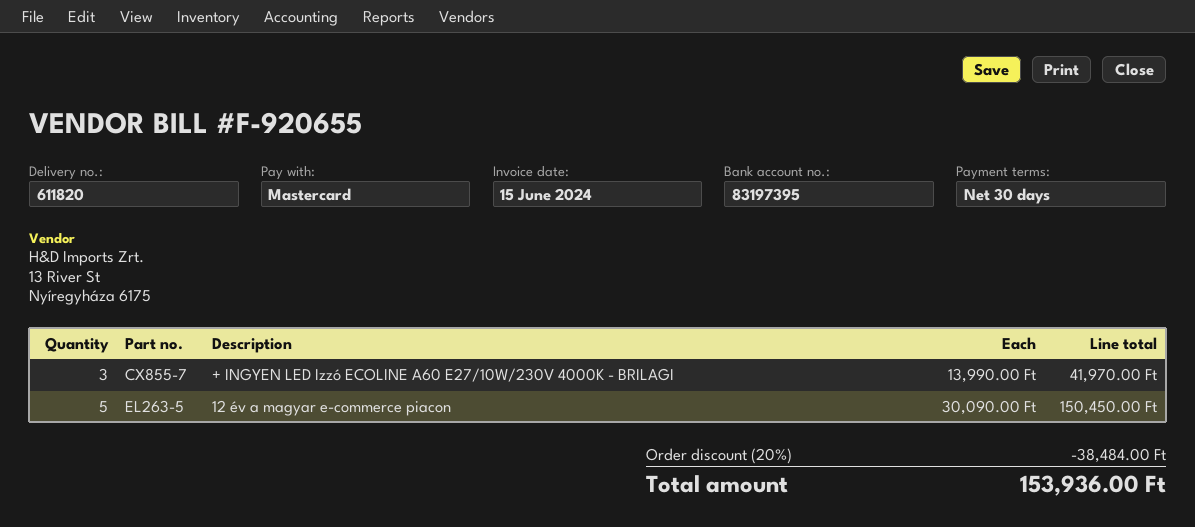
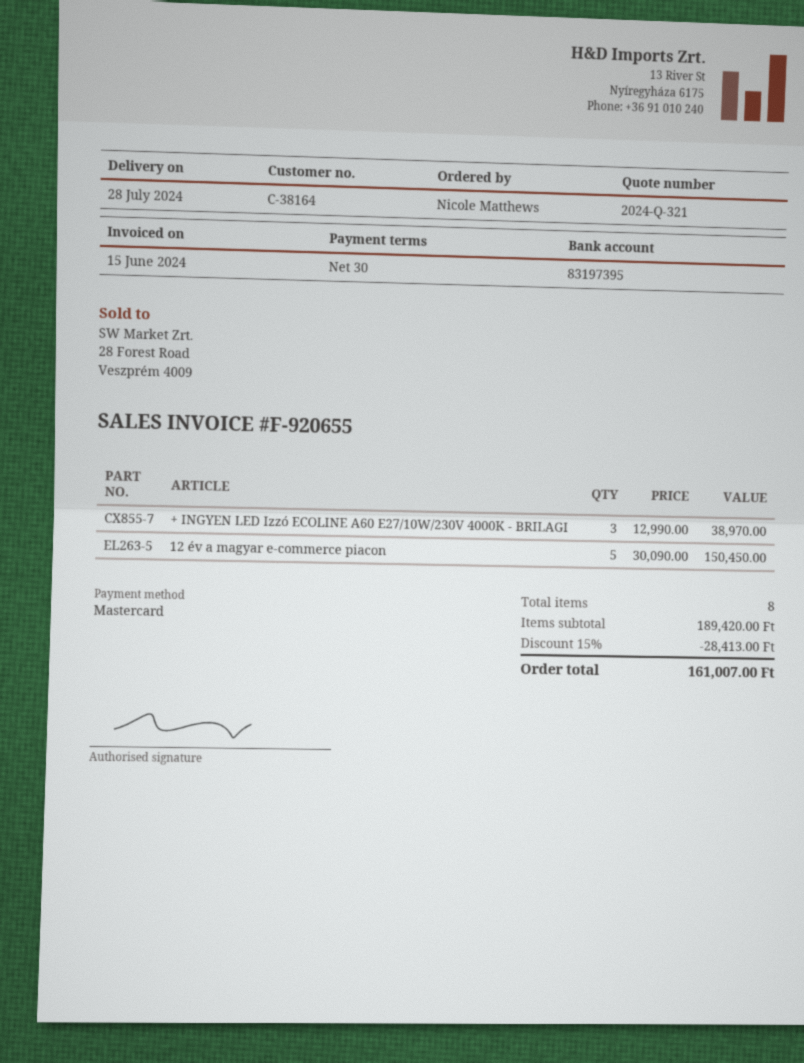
+ INGYEN LED Izzó ECOLINE A60 E27/10W/230V 4000K - BRILAGI: 3 x 13990.00 = 41970.00 -> 3 x 12990.00 = 38970.00
discount: 20% = 38484.00 -> 15% = 28413.00
total: 153936.00 -> 161007.00

